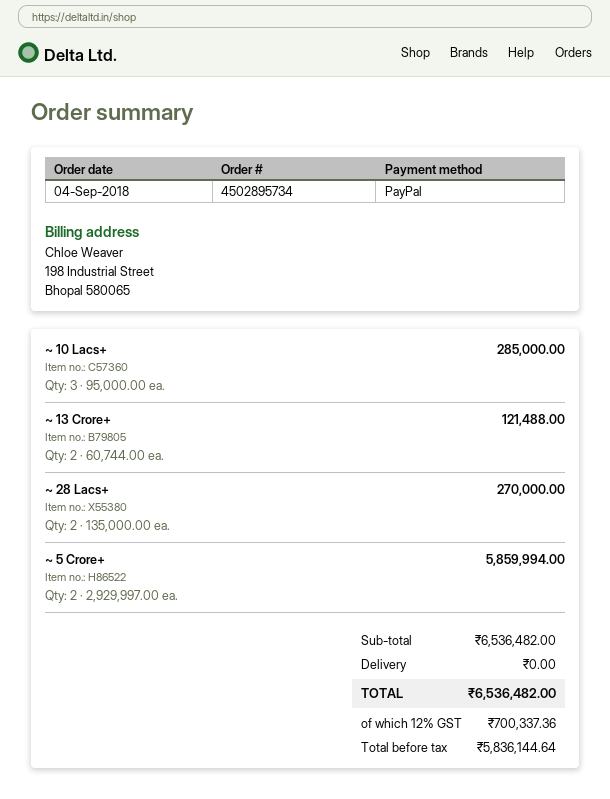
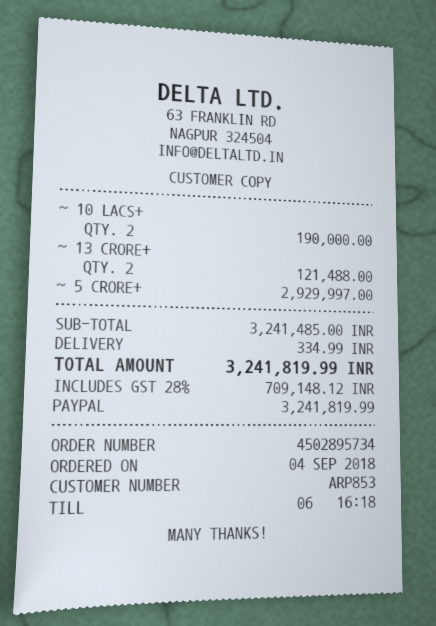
~ 10 Lacs+: 3 for 285000.00 -> 2 for 190000.00
~ 28 Lacs+: 2 for 270000.00 -> none
~ 5 Crore+: 2 for 5859994.00 -> 1 for 2929997.00
subtotal: 6536482.00 -> 3241485.00
shipping: 0.00 -> 334.99
tax: 12% = 700337.36 -> 28% = 709148.12
total: 6536482.00 -> 3241819.99

